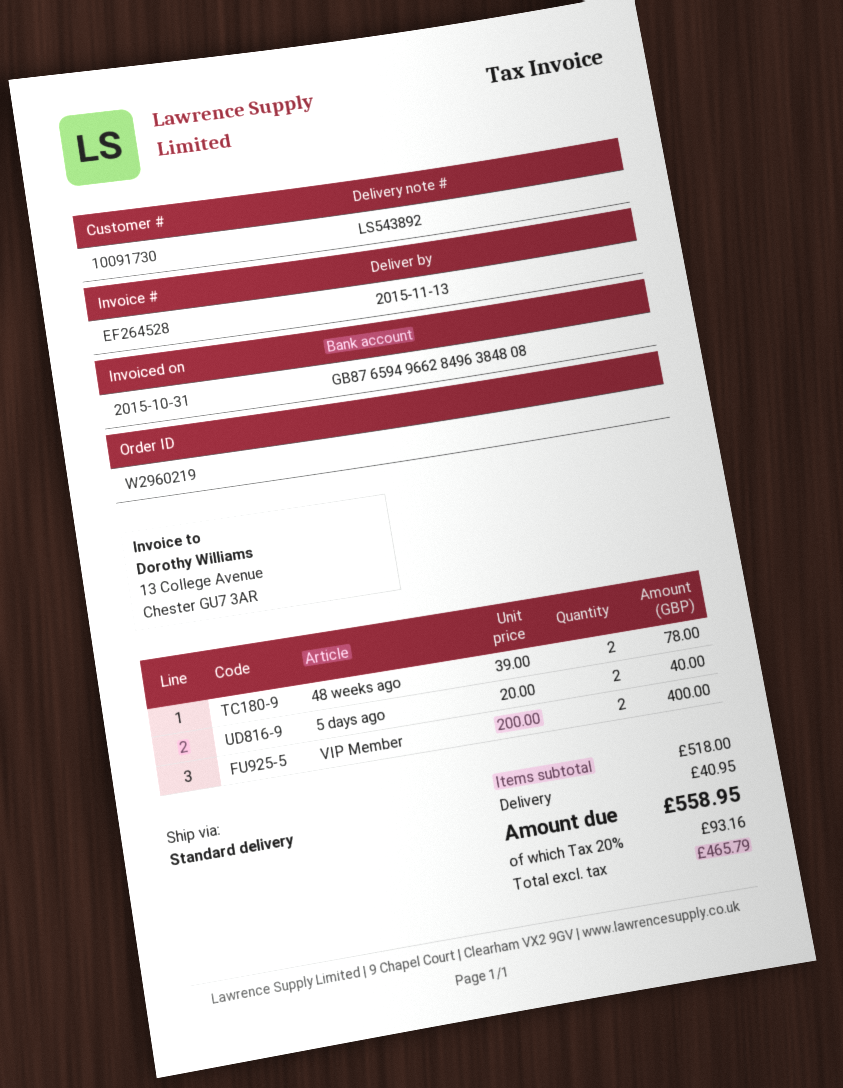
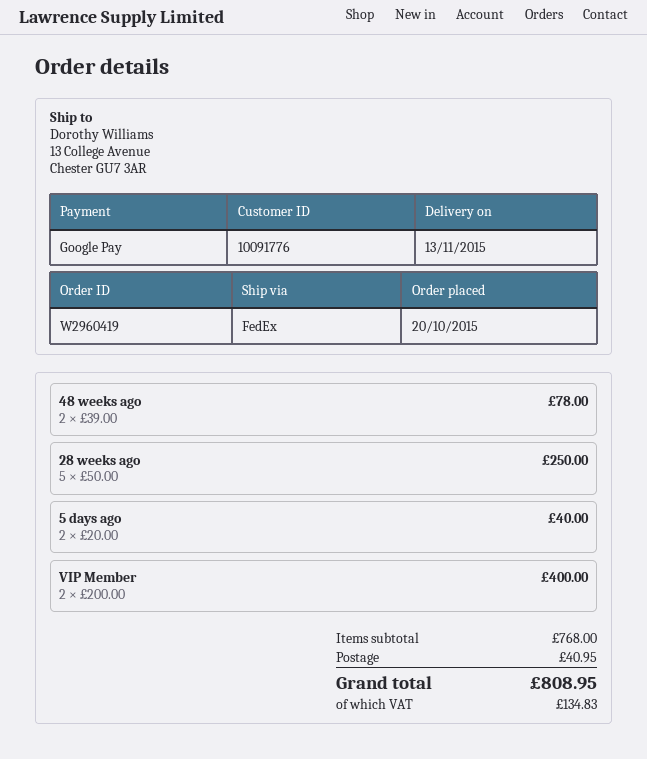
order number: W2960219 -> W2960419
customer number: 10091730 -> 10091776
shipping method: standard -> FedEx
28 weeks ago: none -> 5 x 50.00 = 250.00
subtotal: 518.00 -> 768.00
tax: 93.16 -> 134.83
total: 558.95 -> 808.95

